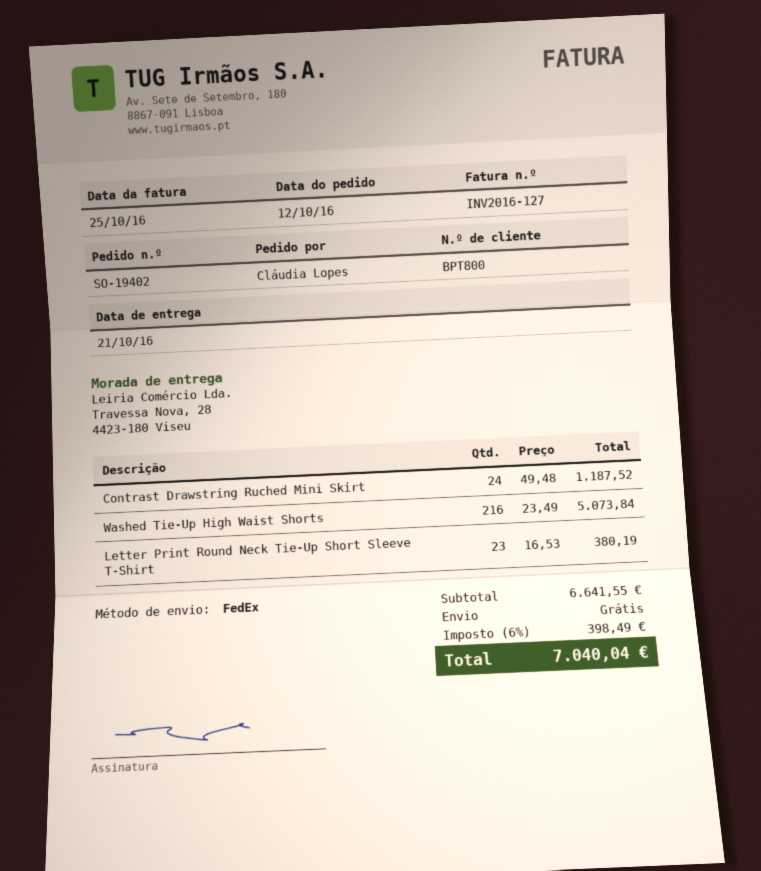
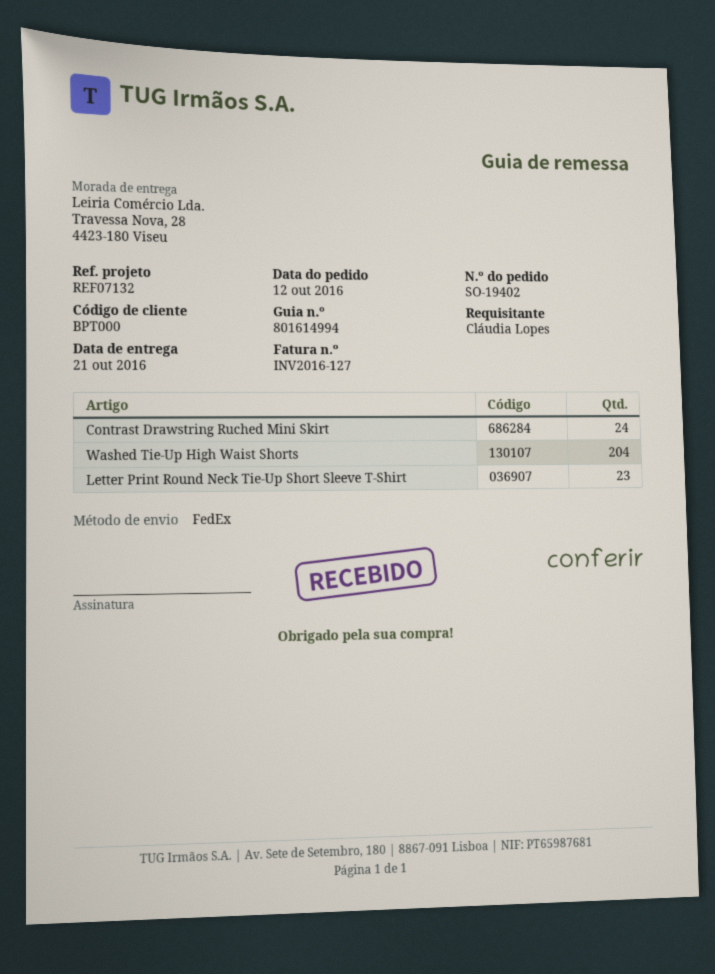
customer number: BPT800 -> BPT000
Washed Tie-Up High Waist Shorts: 216 -> 204

